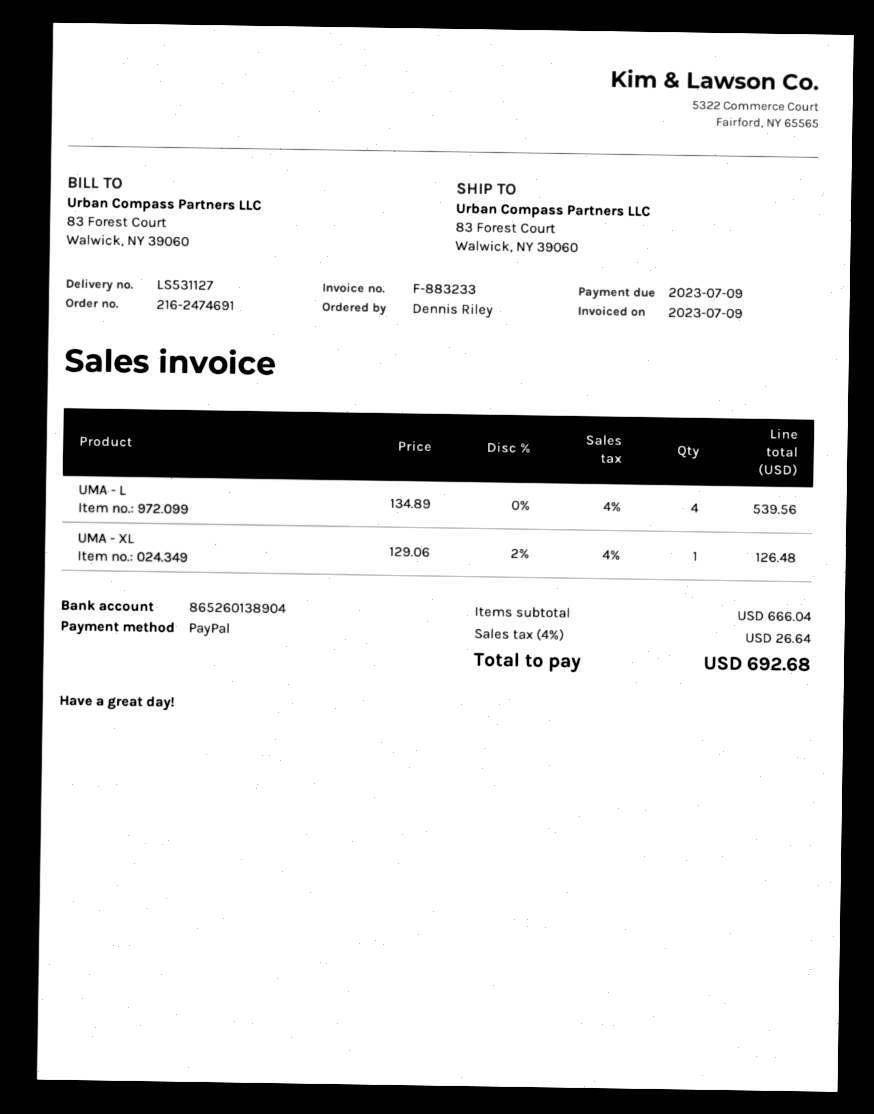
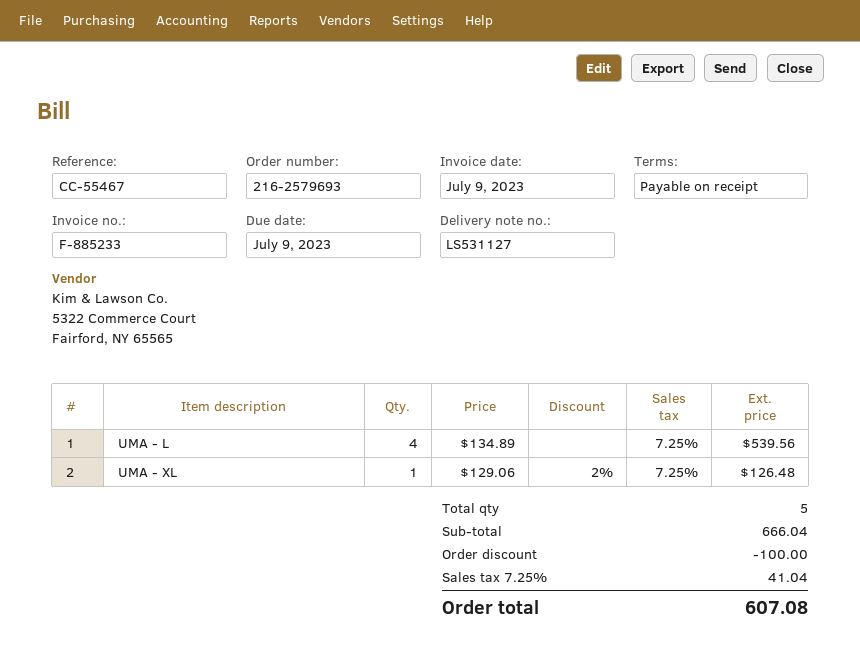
order number: 216-2474691 -> 216-2579693
invoice number: F-883233 -> F-885233
discount: none -> 100.00
tax: 4% = 26.64 -> 7.25% = 41.04
total: 692.68 -> 607.08

